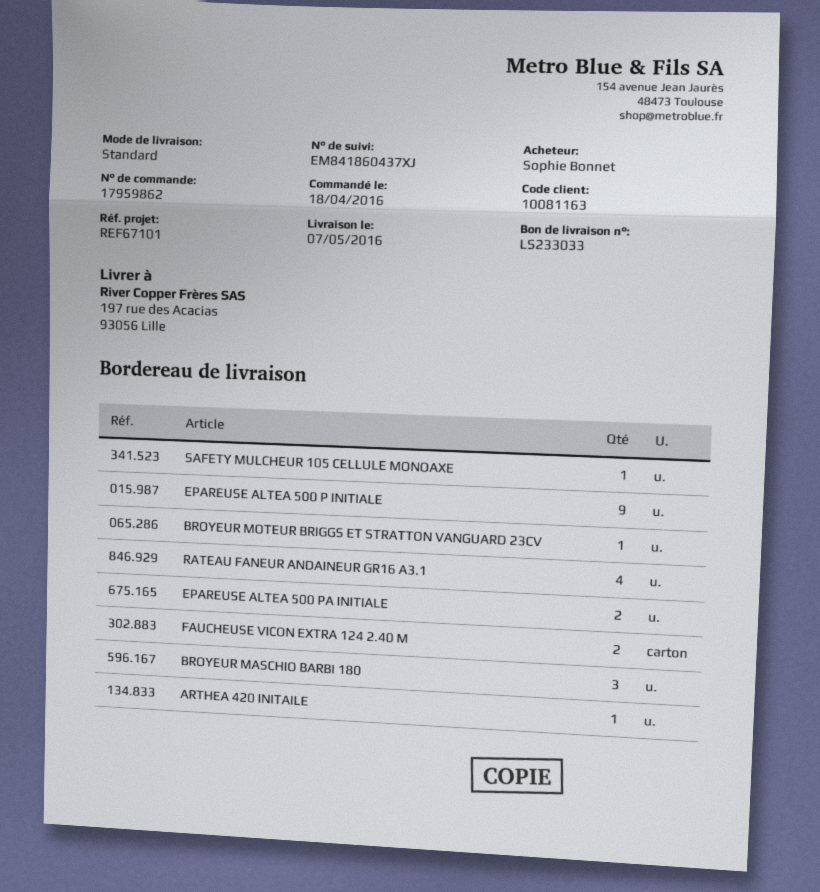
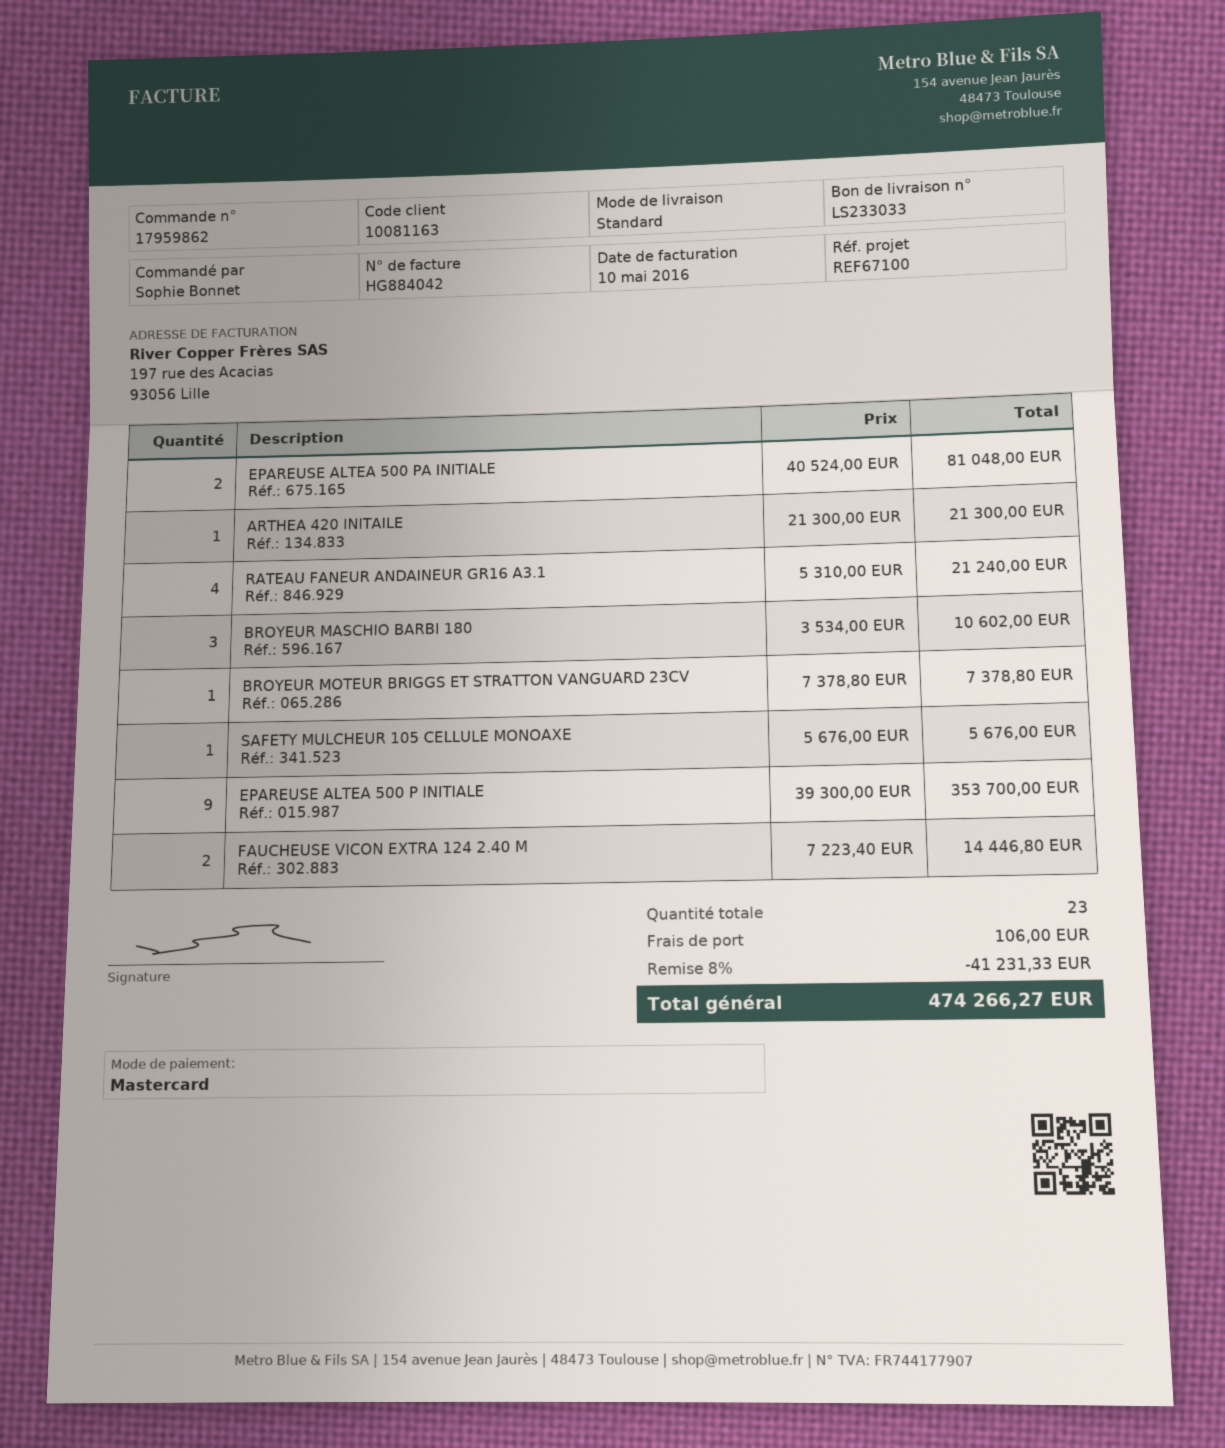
reference: REF67101 -> REF67100

